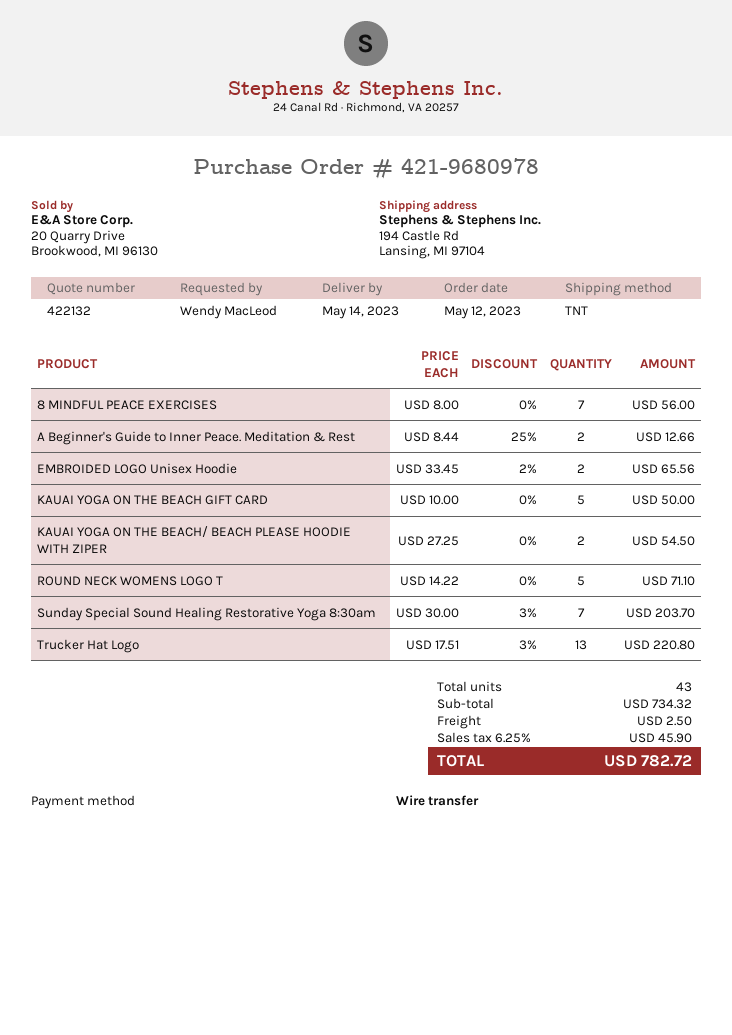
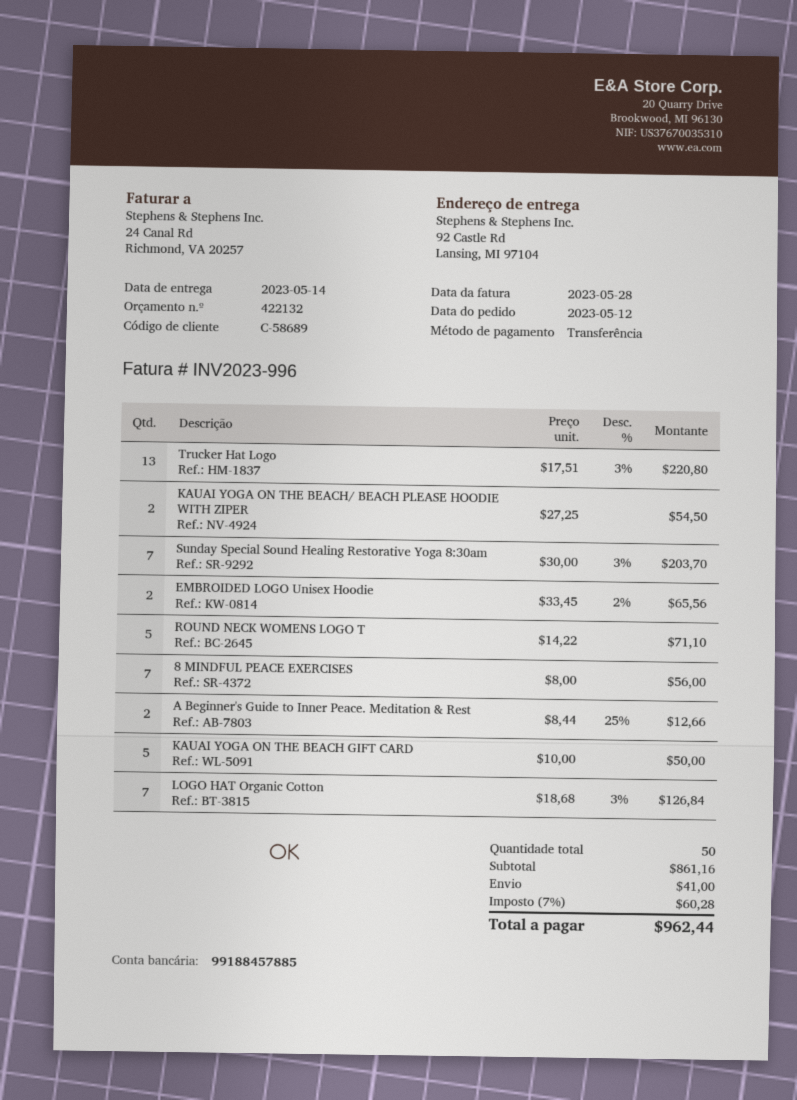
ship to: 194 Castle Rd, Lansing, MI 97104 -> 92 Castle Rd, Lansing, MI 97104
LOGO HAT Organic Cotton: none -> 7 x 18.68 - 3% = 126.84
total quantity: 43 -> 50
subtotal: 734.32 -> 861.16
shipping: 2.50 -> 41.00
tax: 6.25% = 45.90 -> 7% = 60.28
total: 782.72 -> 962.44

